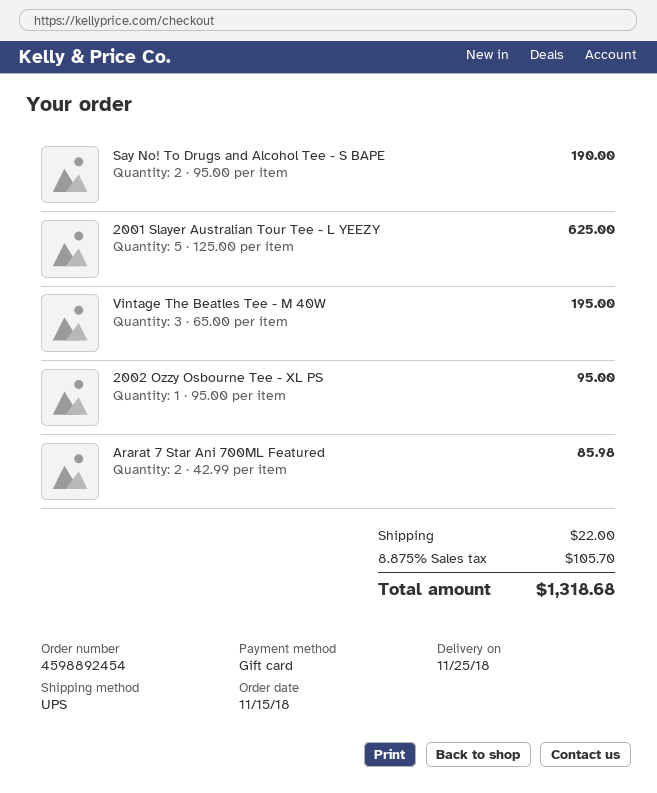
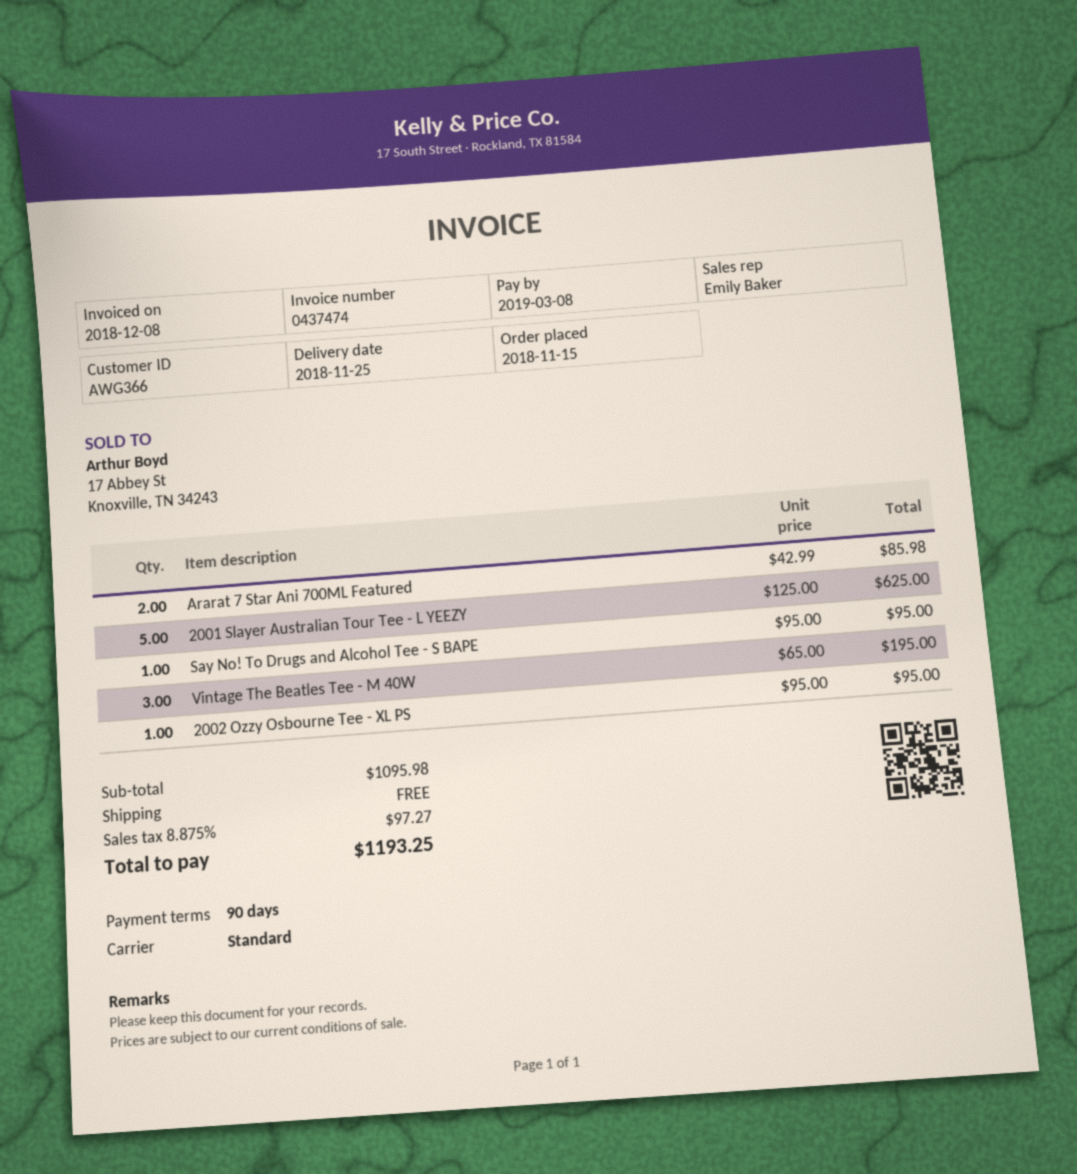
shipping method: UPS -> standard
Say No! To Drugs and Alcohol Tee - S BAPE: 2 x 95.00 = 190.00 -> 1 x 95.00 = 95.00
shipping: 22.00 -> 0.00
tax: 8.875% = 105.70 -> 8.875% = 97.27
total: 1318.68 -> 1193.25

